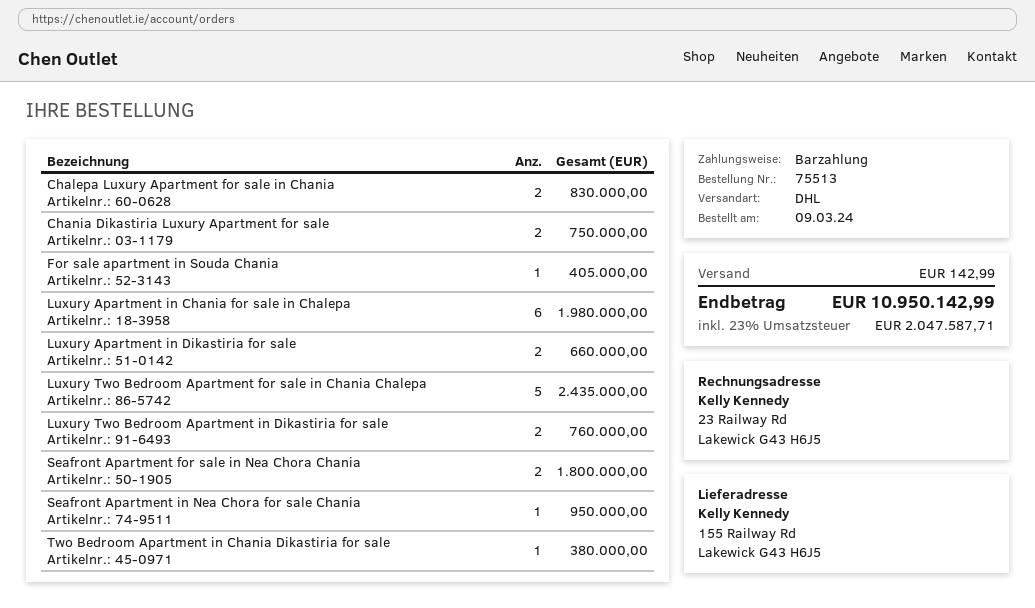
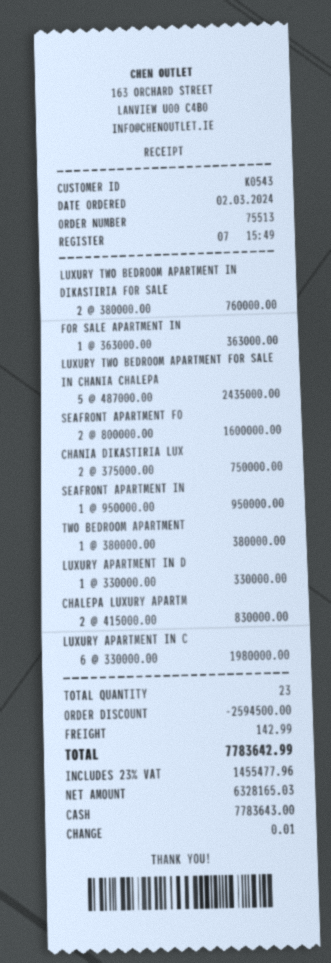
order date: 2024-03-09 -> 2024-03-02
For sale apartment in Souda Chania: 1 for 405000.00 -> 1 for 363000.00
Luxury Apartment in Dikastiria for sale: 2 for 660000.00 -> 1 for 330000.00
Seafront Apartment for sale in Nea Chora Chania: 2 for 1800000.00 -> 2 for 1600000.00
discount: none -> 2594500.00
tax: 23% = 2047587.71 -> 23% = 1455477.96
total: 10950142.99 -> 7783642.99

